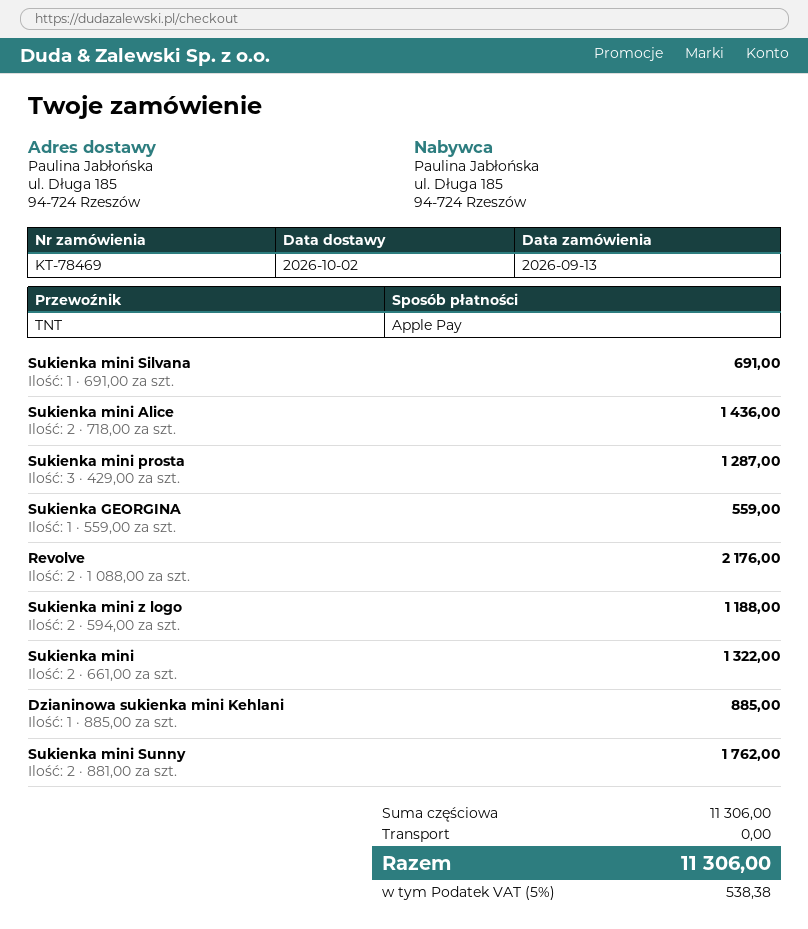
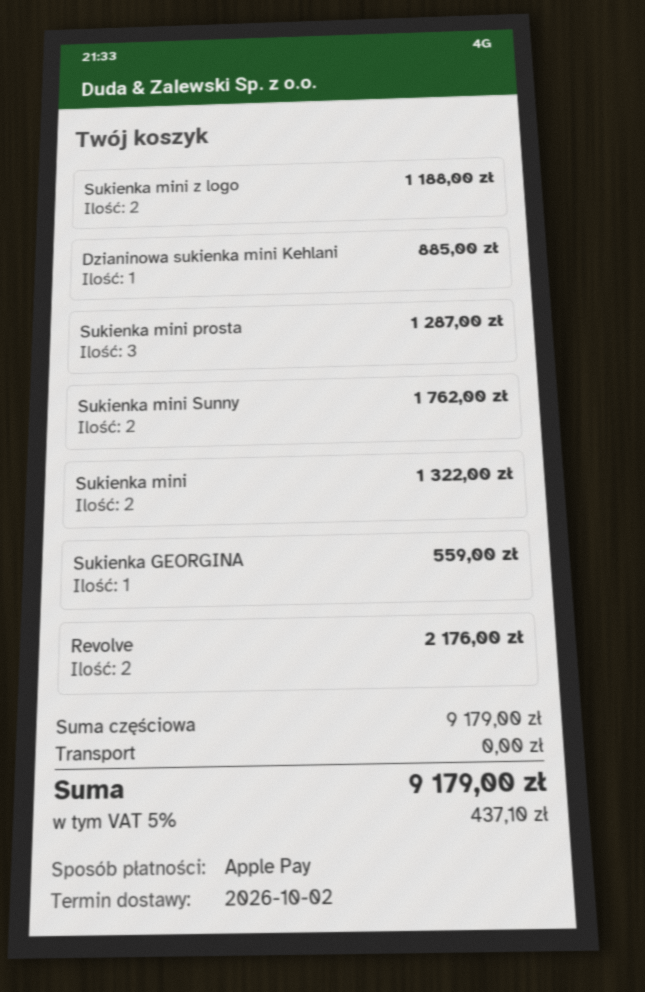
Sukienka mini Silvana: 1 for 691.00 -> none
Sukienka mini Alice: 2 for 1436.00 -> none
subtotal: 11306.00 -> 9179.00
tax: 5% = 538.38 -> 5% = 437.10
total: 11306.00 -> 9179.00

